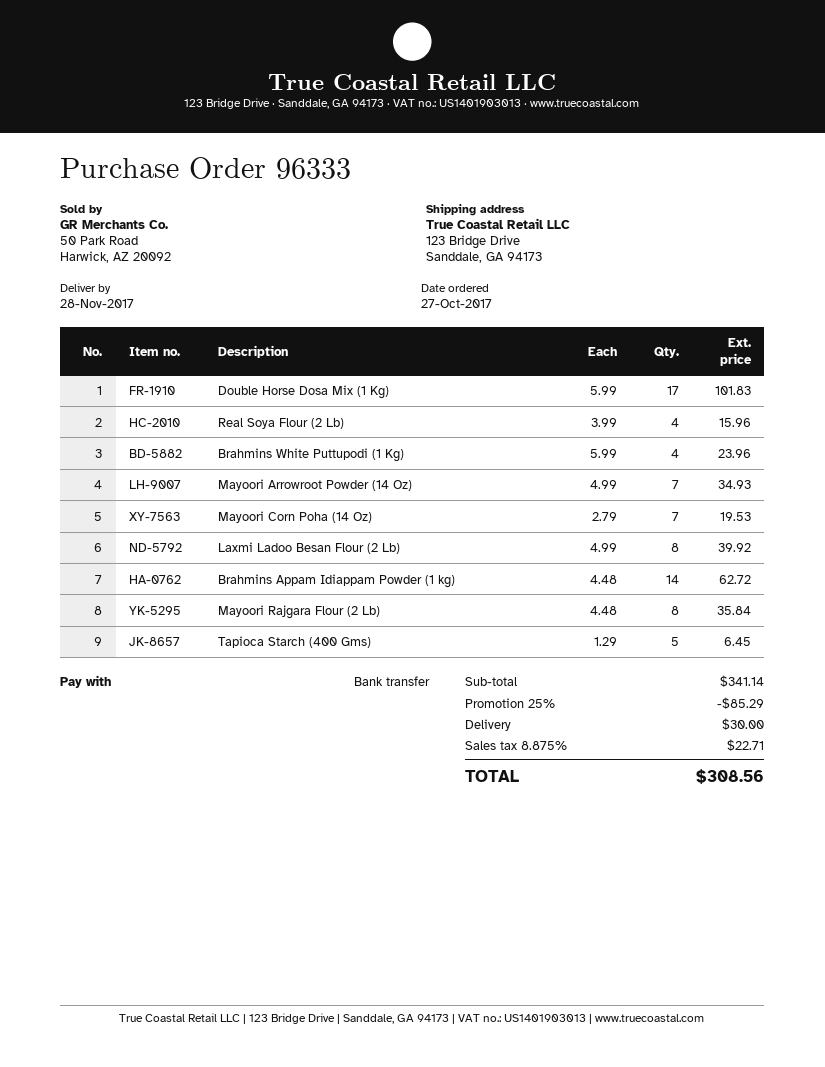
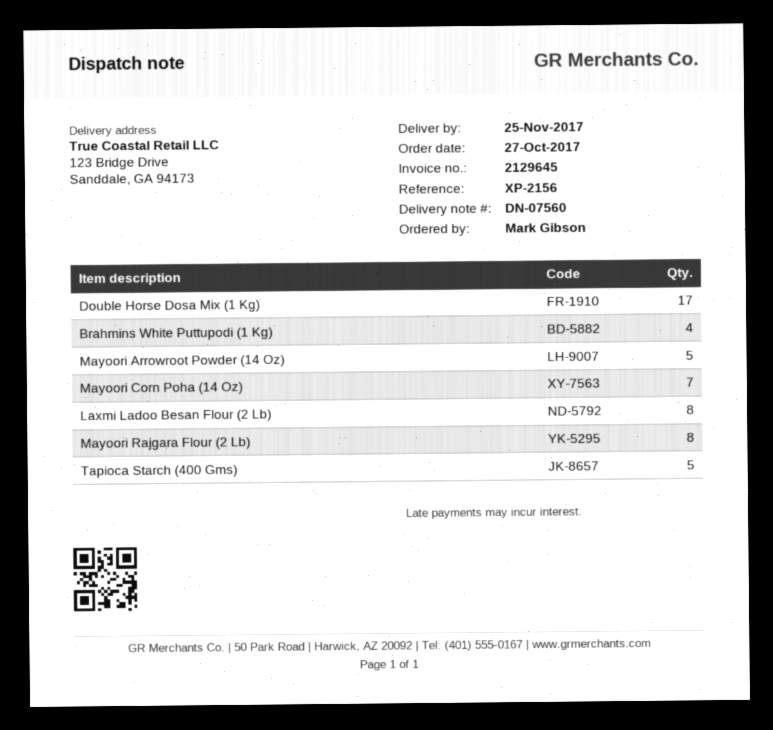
delivery date: 2017-11-28 -> 2017-11-25
Real Soya Flour (2 Lb): 4 -> none
Mayoori Arrowroot Powder (14 Oz): 7 -> 5
Brahmins Appam Idiappam Powder (1 kg): 14 -> none

